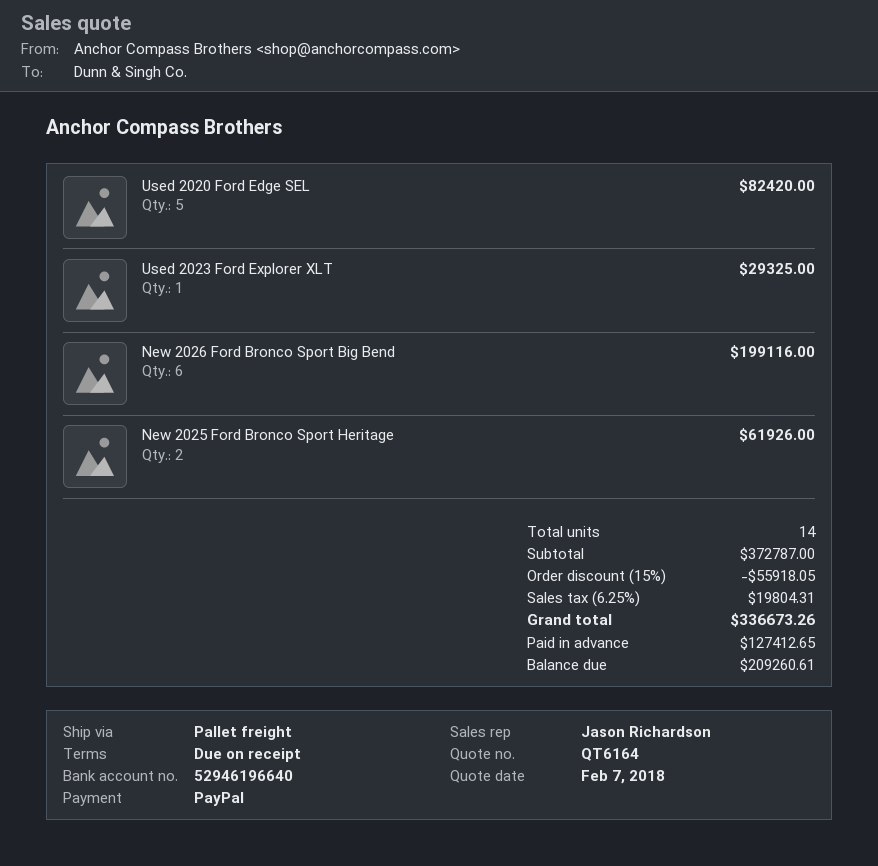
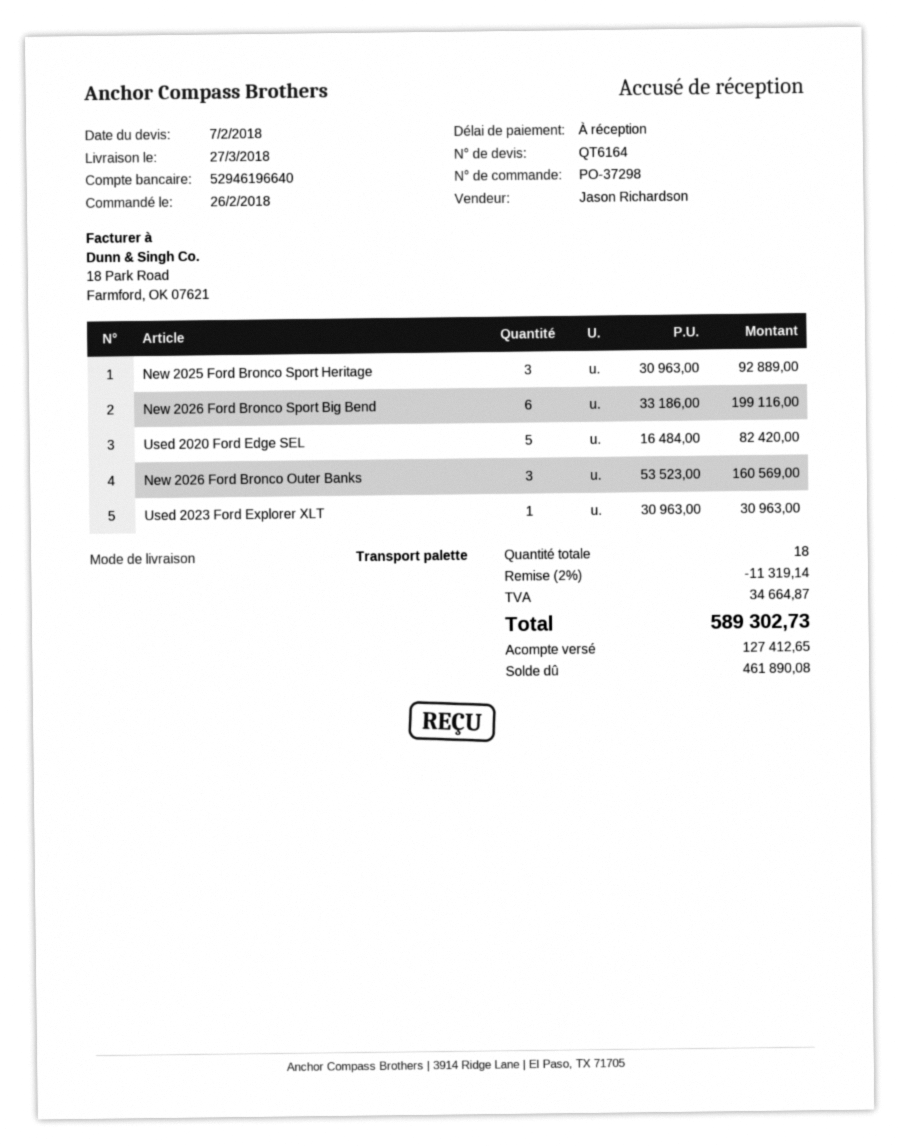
Used 2023 Ford Explorer XLT: 1 for 29325.00 -> 1 for 30963.00
New 2025 Ford Bronco Sport Heritage: 2 for 61926.00 -> 3 for 92889.00
New 2026 Ford Bronco Outer Banks: none -> 3 for 160569.00
total quantity: 14 -> 18
discount: 15% = 55918.05 -> 2% = 11319.14
tax: 19804.31 -> 34664.87
total: 336673.26 -> 589302.73
balance: 209260.61 -> 461890.08

